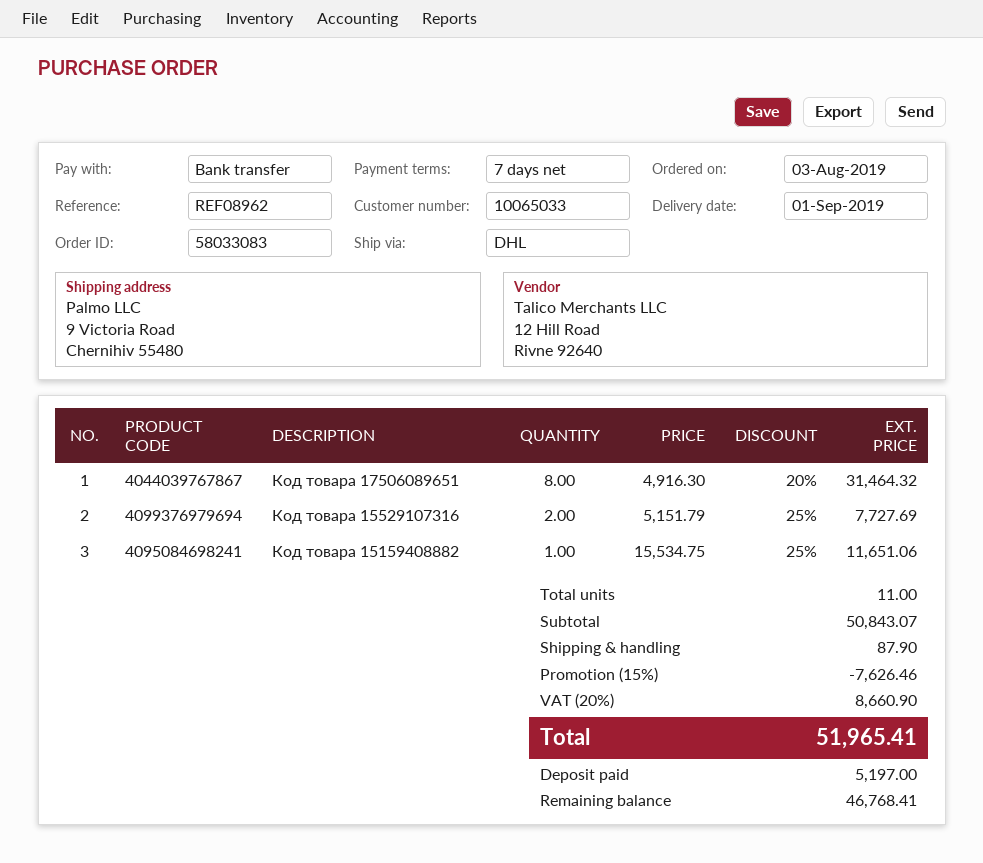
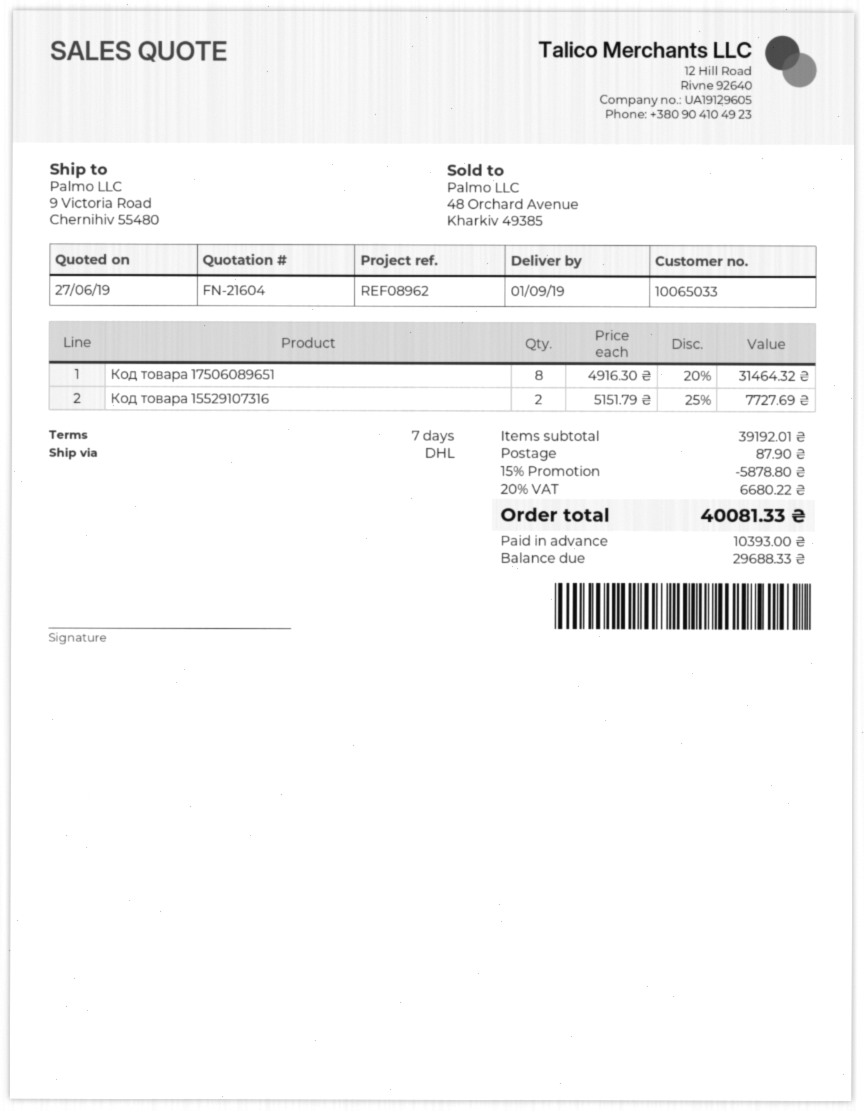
Код товара 15159408882: 1 x 15534.75 - 25% = 11651.06 -> none
subtotal: 50843.07 -> 39192.01
discount: 15% = 7626.46 -> 15% = 5878.80
tax: 20% = 8660.90 -> 20% = 6680.22
total: 51965.41 -> 40081.33
deposit: 5197.00 -> 10393.00
balance: 46768.41 -> 29688.33

